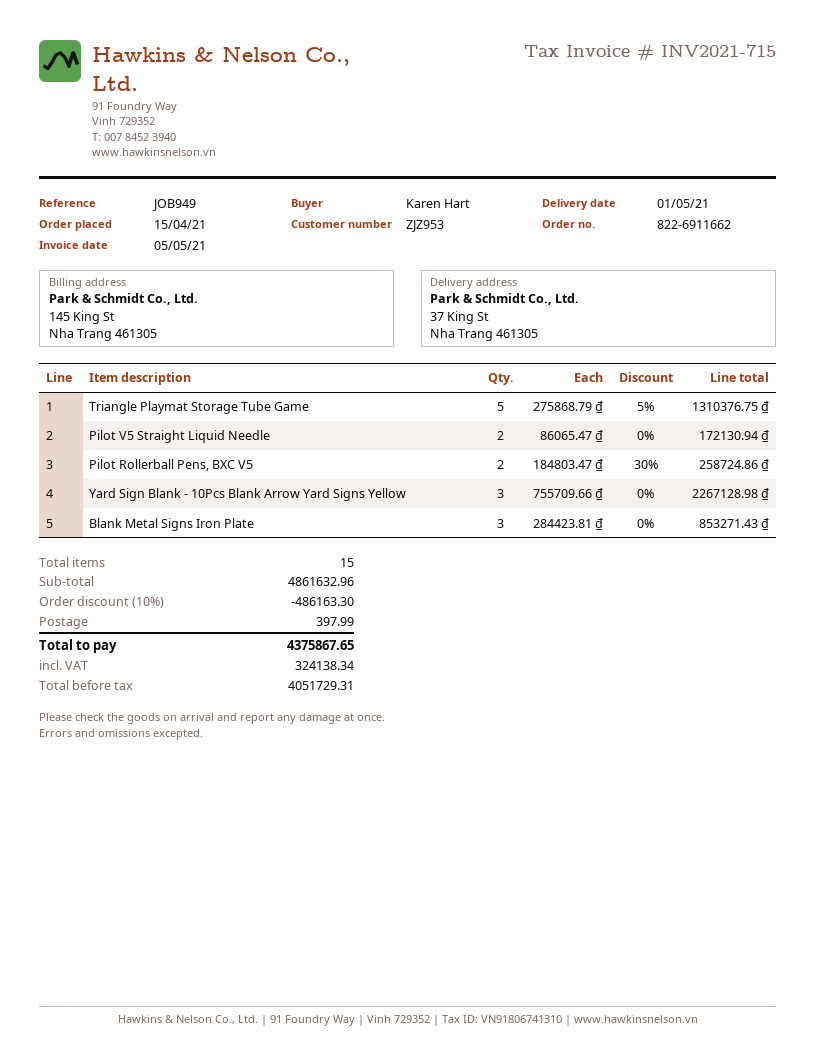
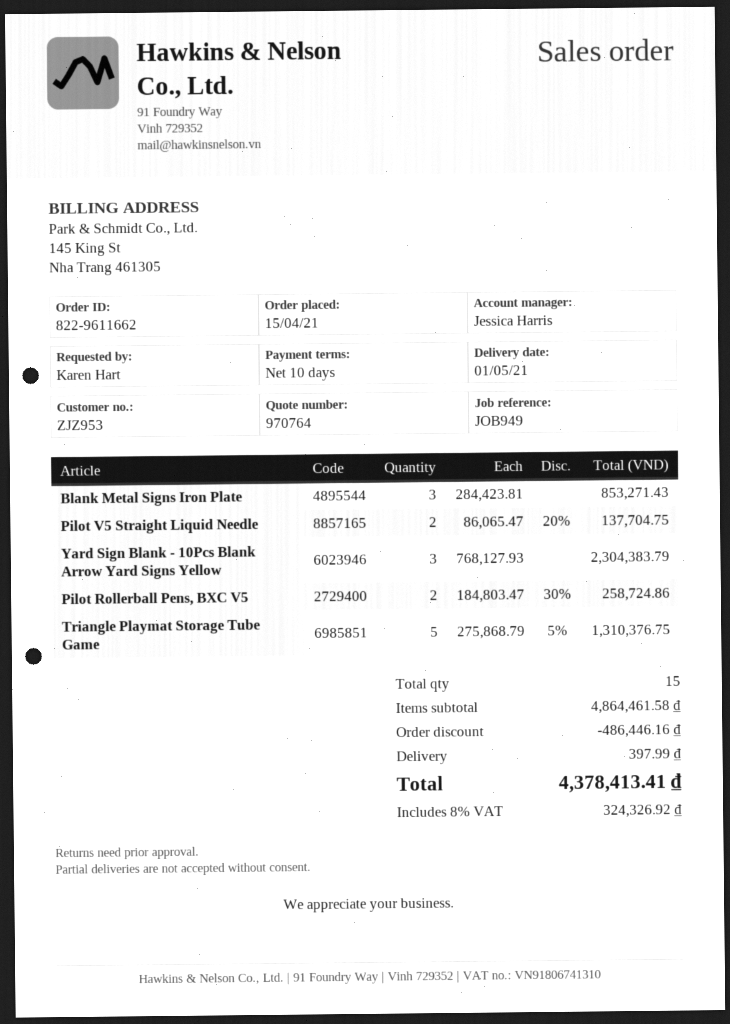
order number: 822-6911662 -> 822-9611662
Pilot V5 Straight Liquid Needle: 2 x 86065.47 = 172130.94 -> 2 x 86065.47 - 20% = 137704.75
Yard Sign Blank - 10Pcs Blank Arrow Yard Signs Yellow: 3 x 755709.66 = 2267128.98 -> 3 x 768127.93 = 2304383.79
subtotal: 4861632.96 -> 4864461.58
discount: 486163.30 -> 486446.16
tax: 324138.34 -> 324326.92
total: 4375867.65 -> 4378413.41

